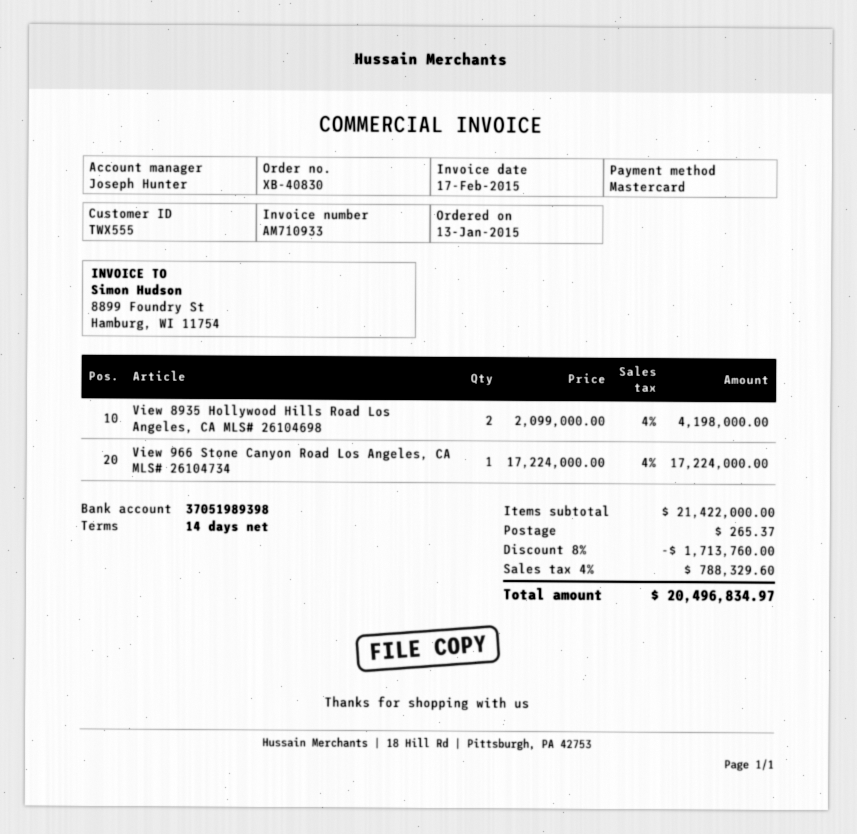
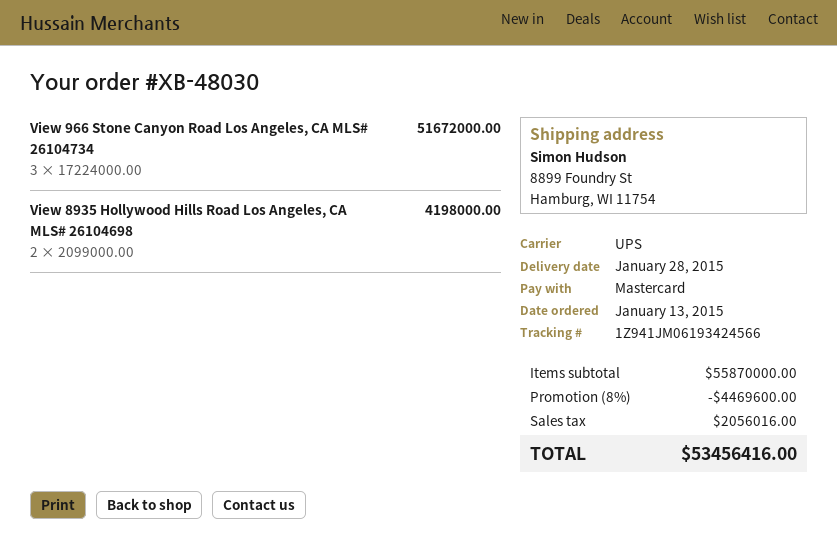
order number: XB-40830 -> XB-48030
View 966 Stone Canyon Road Los Angeles, CA MLS# 26104734: 1 x 17224000.00 = 17224000.00 -> 3 x 17224000.00 = 51672000.00
subtotal: 21422000.00 -> 55870000.00
discount: 8% = 1713760.00 -> 8% = 4469600.00
shipping: 265.37 -> none
tax: 788329.60 -> 2056016.00
total: 20496834.97 -> 53456416.00

